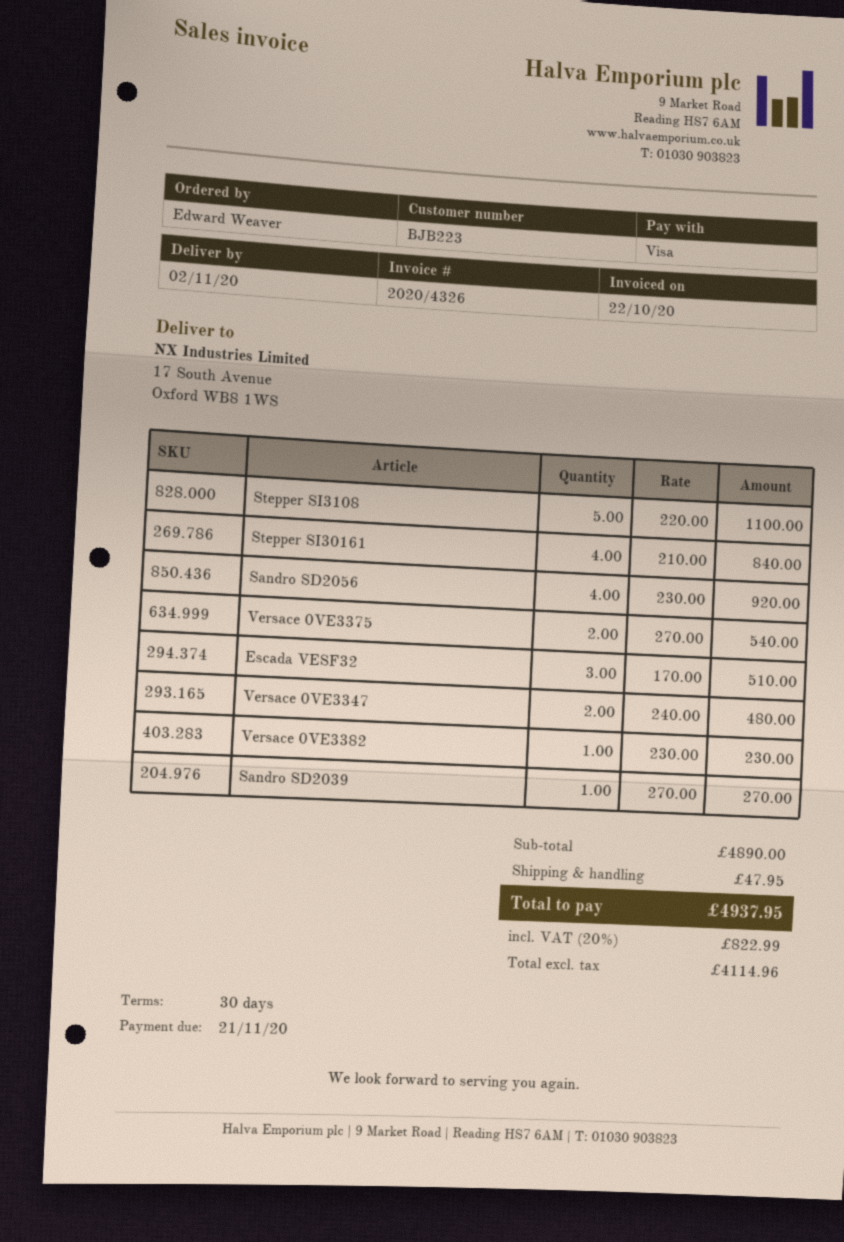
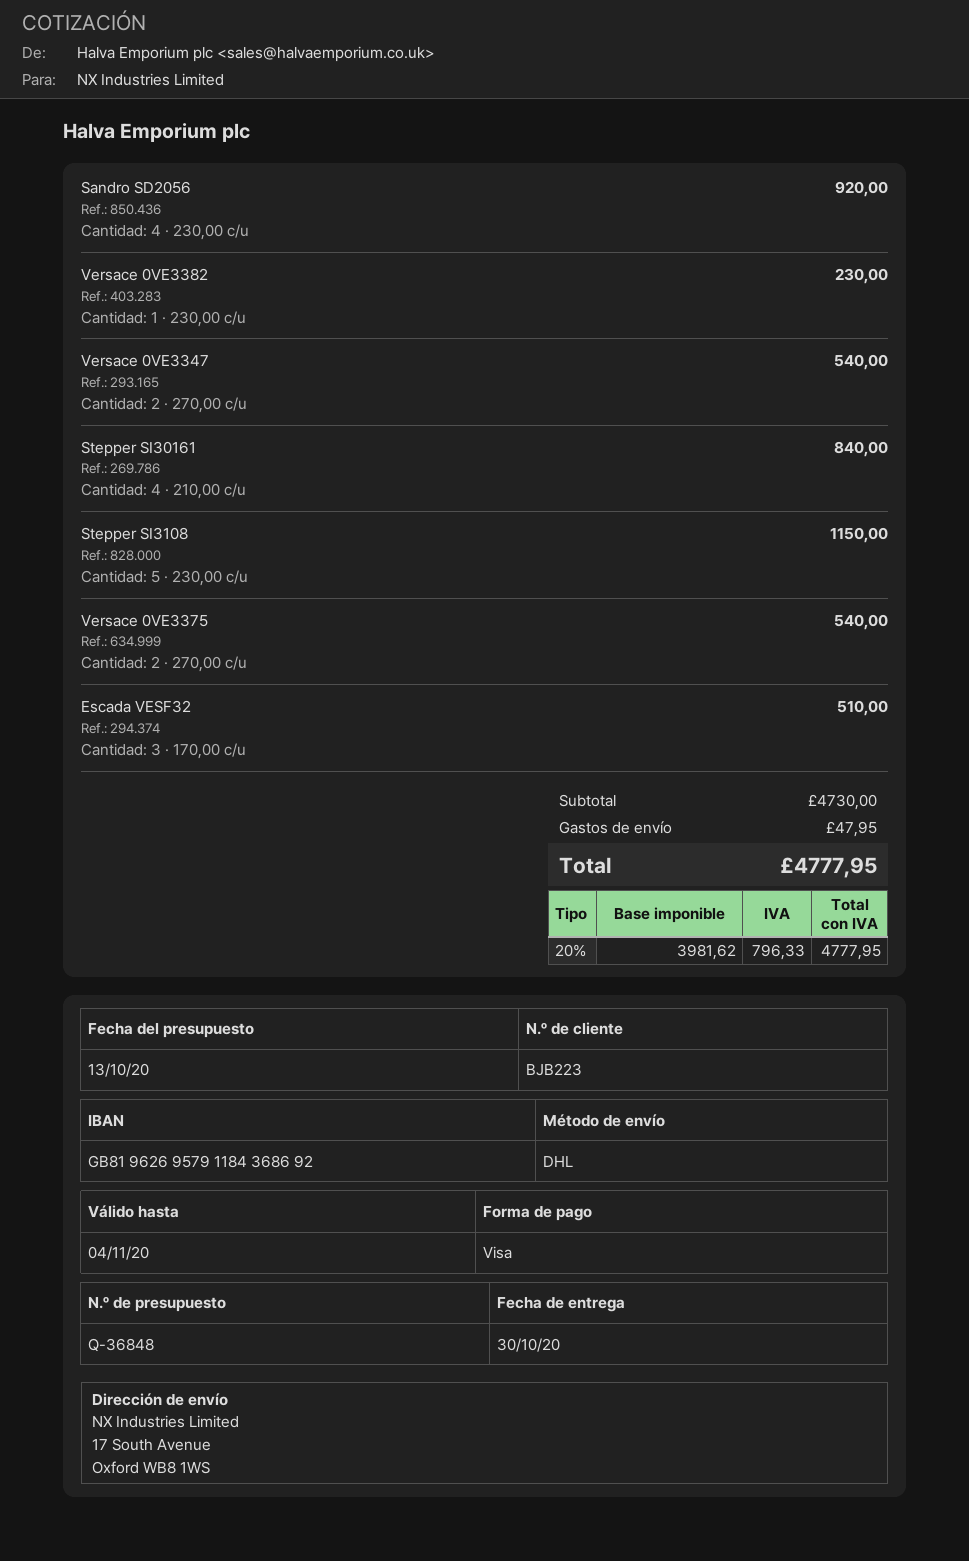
delivery date: 2020-11-02 -> 2020-10-30
Stepper SI3108: 5 x 220.00 = 1100.00 -> 5 x 230.00 = 1150.00
Versace 0VE3347: 2 x 240.00 = 480.00 -> 2 x 270.00 = 540.00
Sandro SD2039: 1 x 270.00 = 270.00 -> none
subtotal: 4890.00 -> 4730.00
net: 4114.96 -> 3981.62
tax: 20% = 822.99 -> 20% = 796.33
total: 4937.95 -> 4777.95

